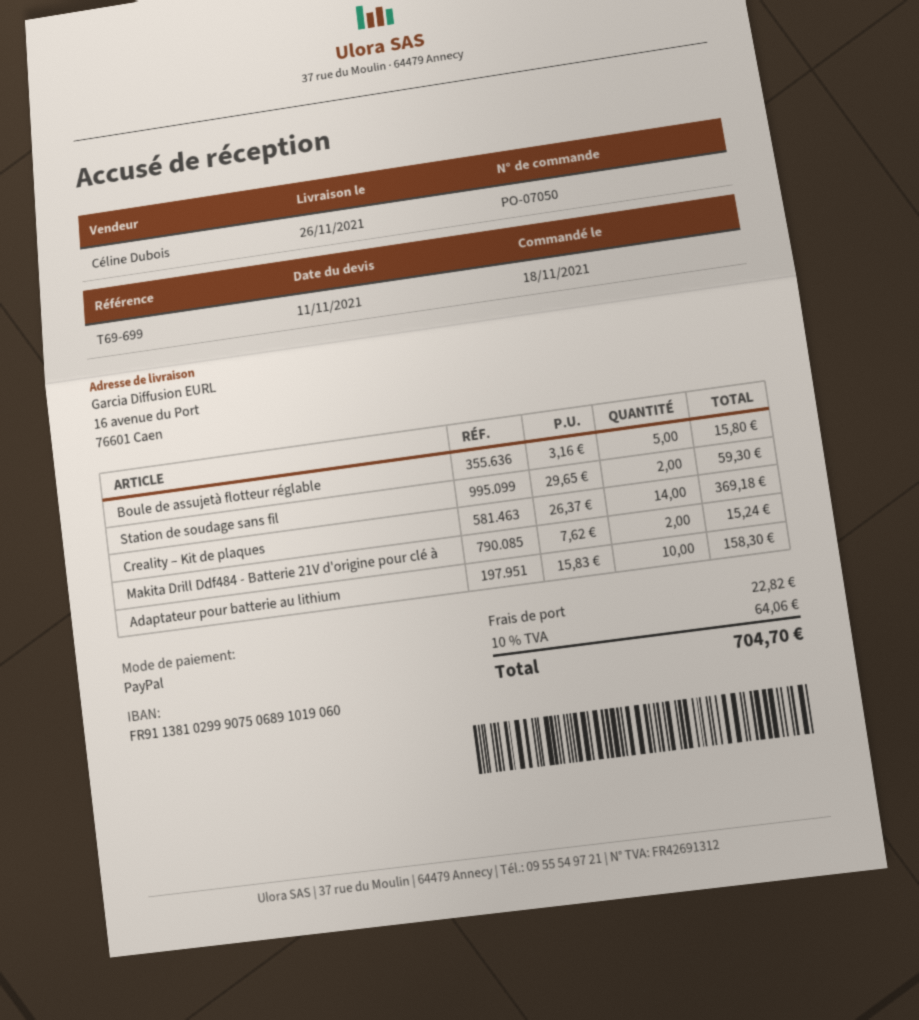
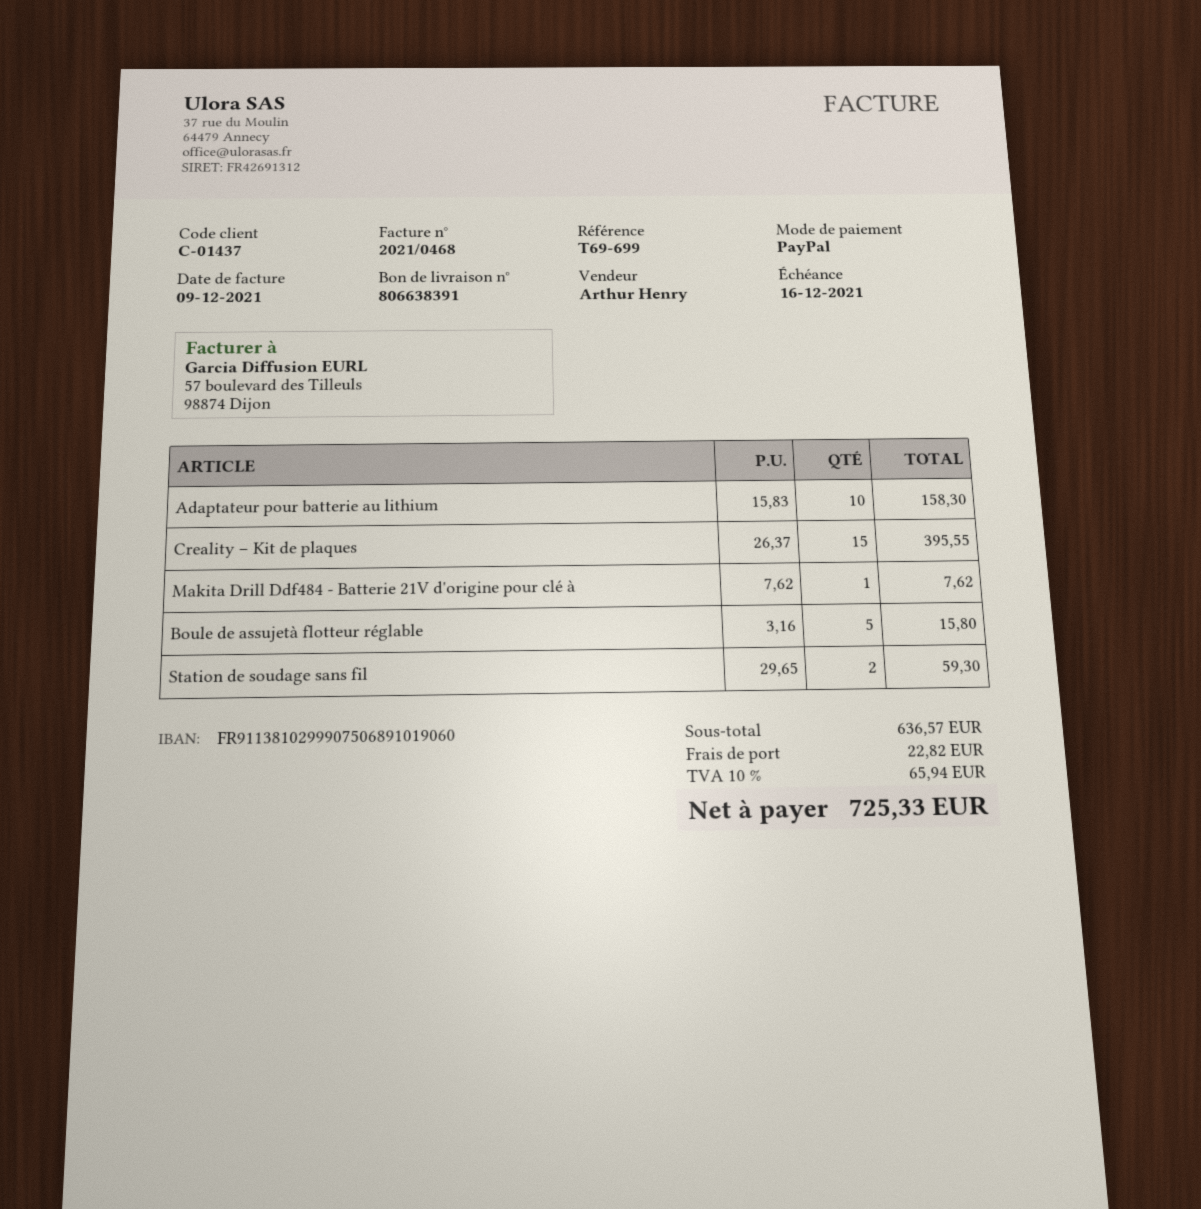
sales rep: Céline Dubois -> Arthur Henry
Creality – Kit de plaques: 14 x 26.37 = 369.18 -> 15 x 26.37 = 395.55
Makita Drill Ddf484 - Batterie 21V d'origine pour clé à: 2 x 7.62 = 15.24 -> 1 x 7.62 = 7.62
tax: 10% = 64.06 -> 10% = 65.94
total: 704.70 -> 725.33

